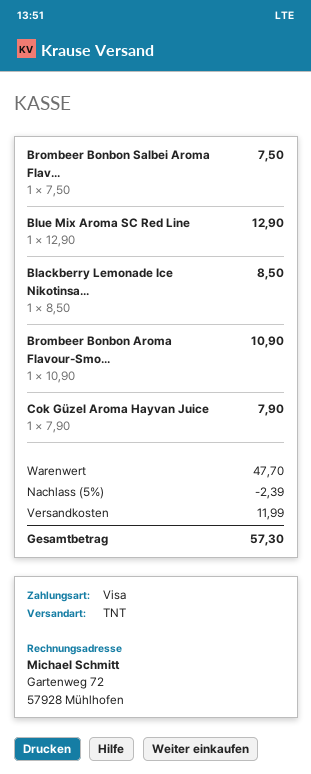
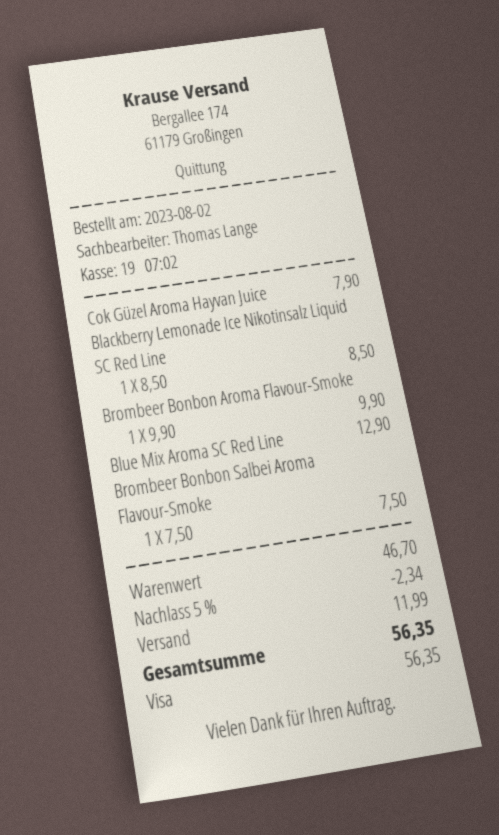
Brombeer Bonbon Aroma Flavour-Smo...: 1 x 10.90 = 10.90 -> 1 x 9.90 = 9.90
subtotal: 47.70 -> 46.70
discount: 5% = 2.39 -> 5% = 2.34
total: 57.30 -> 56.35

